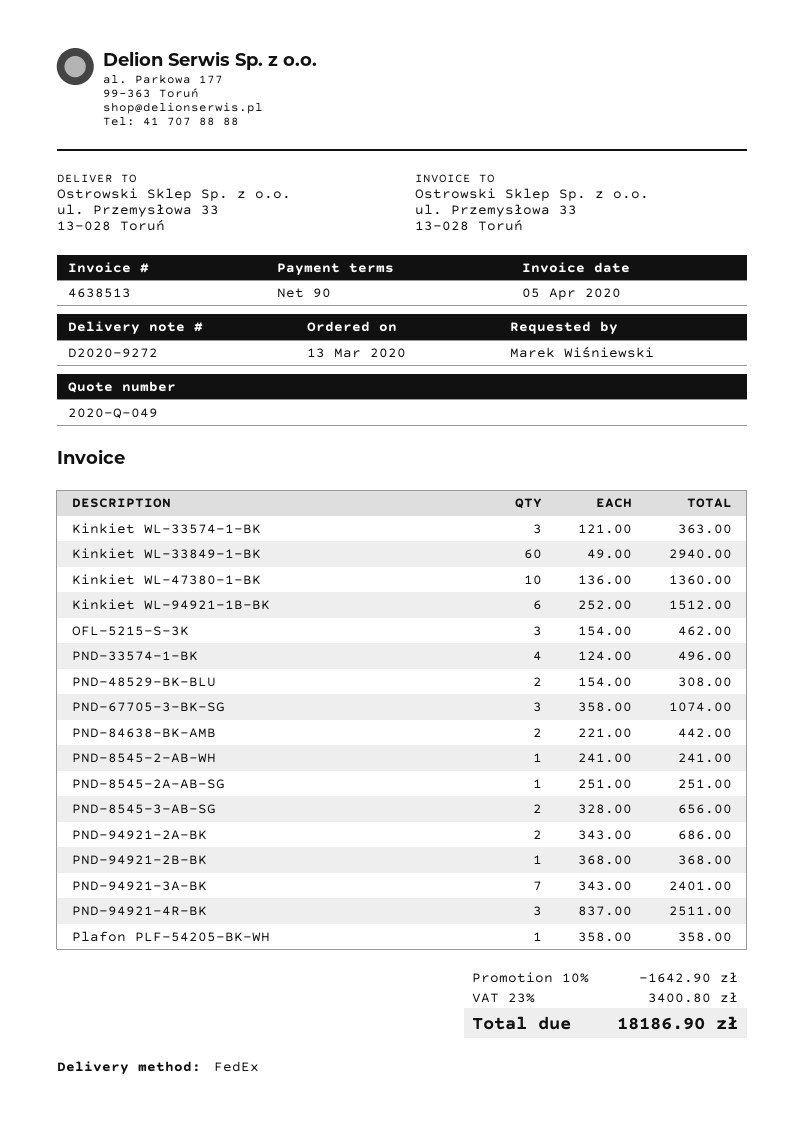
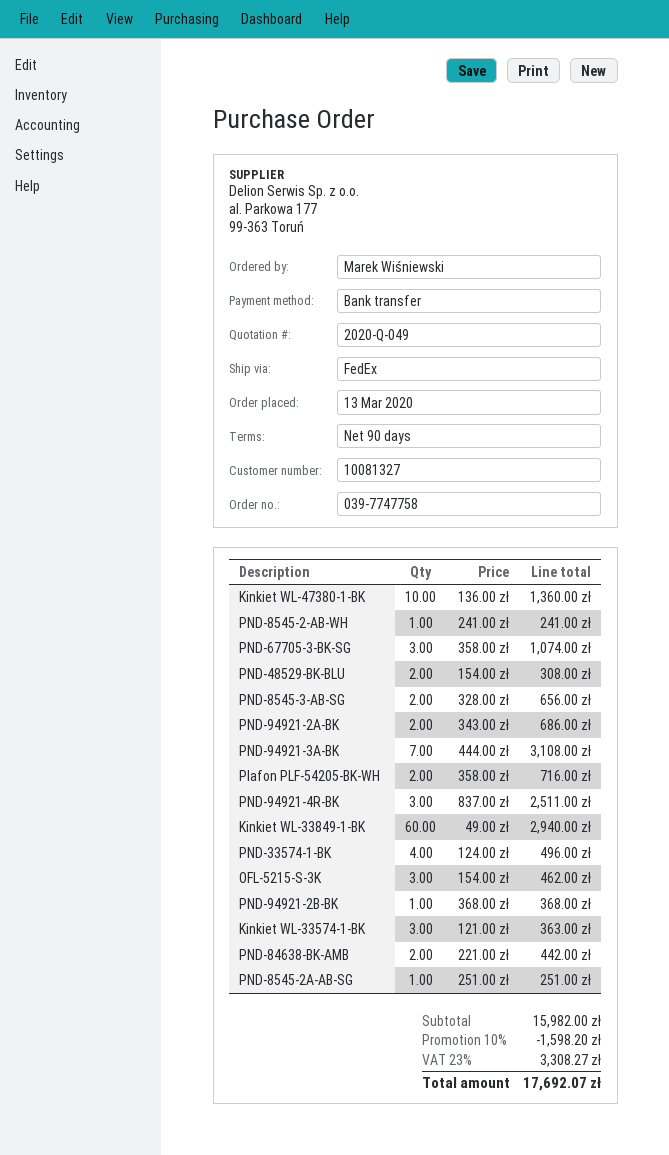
Kinkiet WL-94921-1B-BK: 6 x 252.00 = 1512.00 -> none
PND-94921-3A-BK: 7 x 343.00 = 2401.00 -> 7 x 444.00 = 3108.00
Plafon PLF-54205-BK-WH: 1 x 358.00 = 358.00 -> 2 x 358.00 = 716.00
discount: 10% = 1642.90 -> 10% = 1598.20
tax: 23% = 3400.80 -> 23% = 3308.27
total: 18186.90 -> 17692.07

